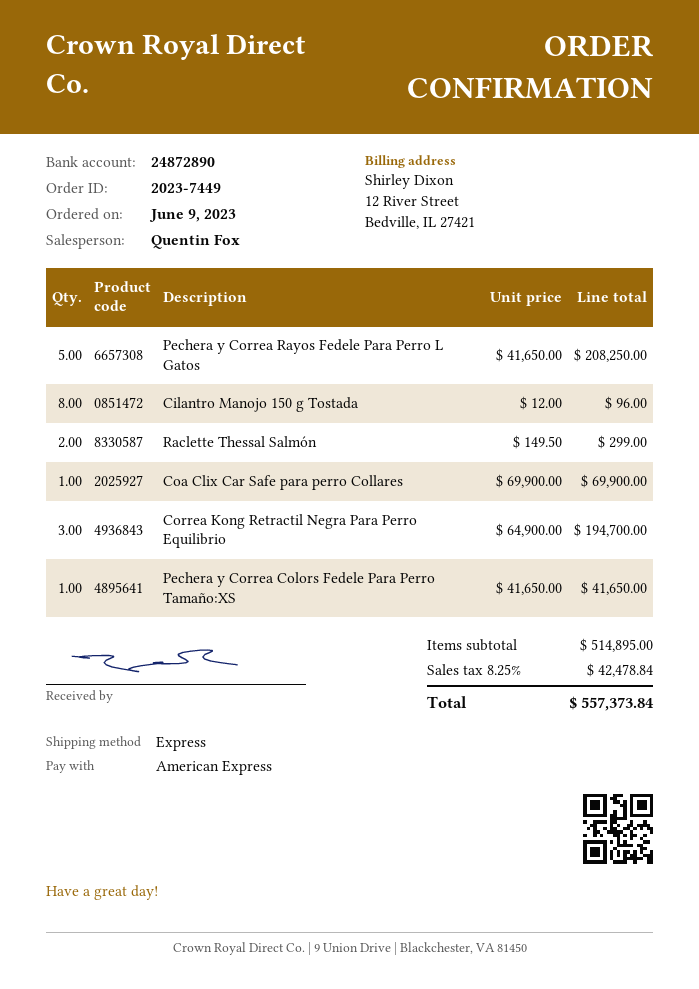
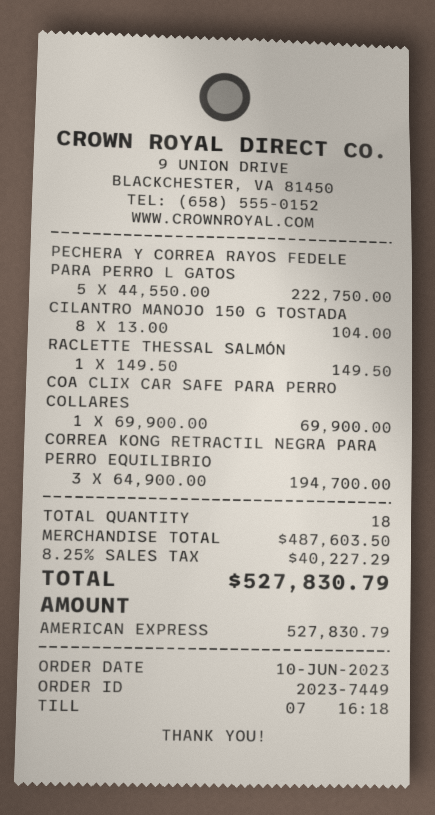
order date: 2023-06-09 -> 2023-06-10
Pechera y Correa Rayos Fedele Para Perro L Gatos: 5 x 41650.00 = 208250.00 -> 5 x 44550.00 = 222750.00
Cilantro Manojo 150 g Tostada: 8 x 12.00 = 96.00 -> 8 x 13.00 = 104.00
Raclette Thessal Salmón: 2 x 149.50 = 299.00 -> 1 x 149.50 = 149.50
Pechera y Correa Colors Fedele Para Perro Tamaño:XS: 1 x 41650.00 = 41650.00 -> none
subtotal: 514895.00 -> 487603.50
tax: 8.25% = 42478.84 -> 8.25% = 40227.29
total: 557373.84 -> 527830.79

